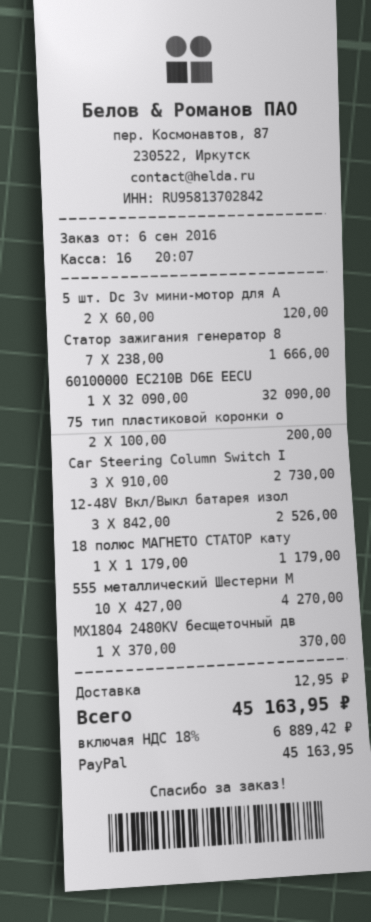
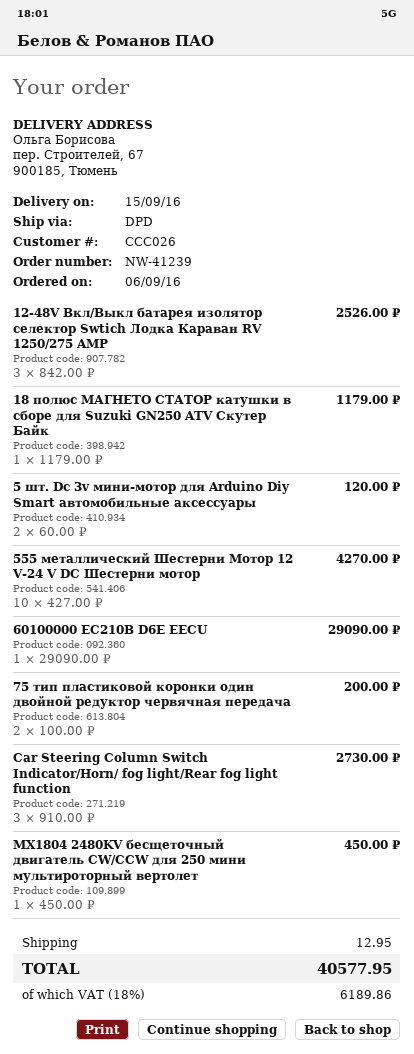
Статор зажигания генератор 8: 7 x 238.00 = 1666.00 -> none
60100000 EC210B D6E EECU: 1 x 32090.00 = 32090.00 -> 1 x 29090.00 = 29090.00
MX1804 2480KV бесщеточный дв: 1 x 370.00 = 370.00 -> 1 x 450.00 = 450.00
tax: 18% = 6889.42 -> 18% = 6189.86
total: 45163.95 -> 40577.95

